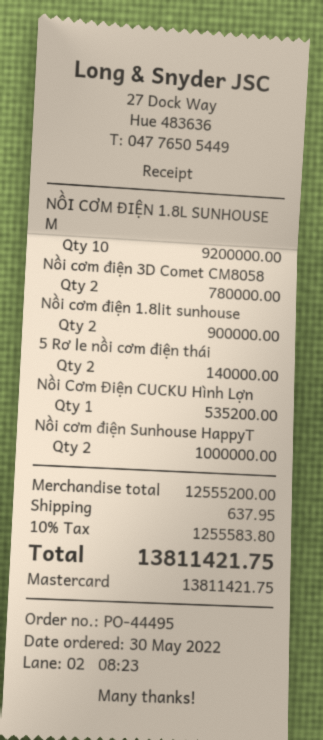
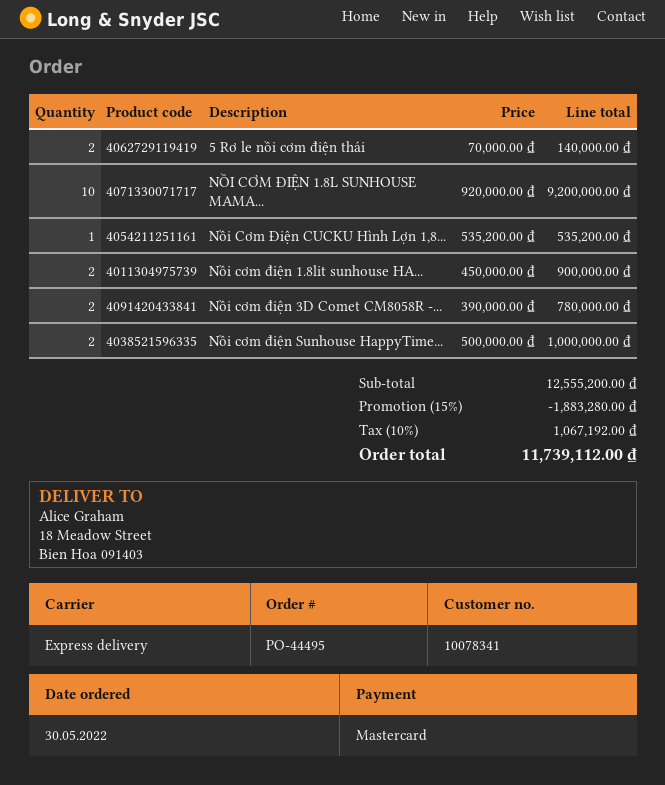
discount: none -> 15% = 1883280.00
shipping: 637.95 -> none
tax: 10% = 1255583.80 -> 10% = 1067192.00
total: 13811421.75 -> 11739112.00

